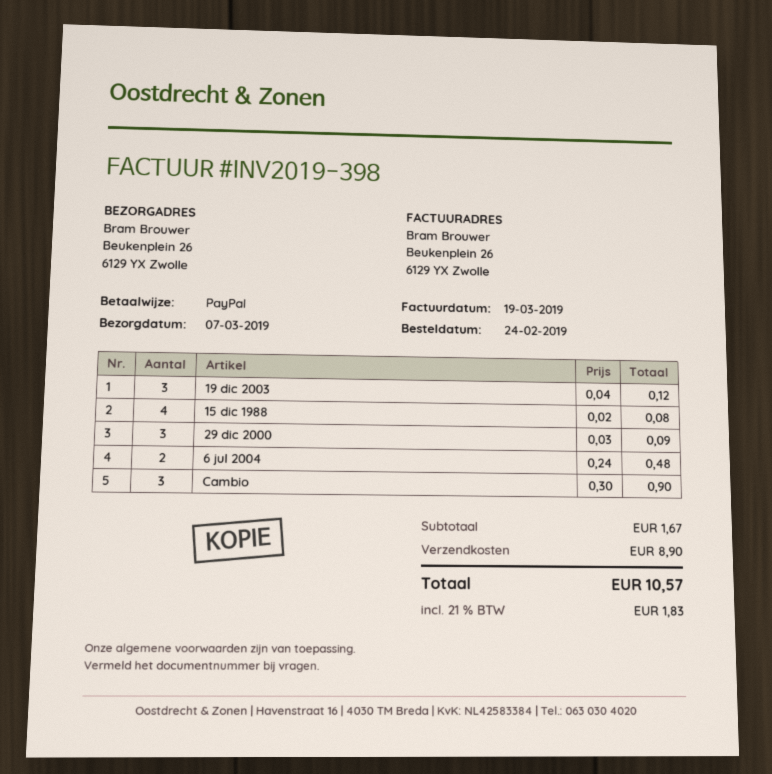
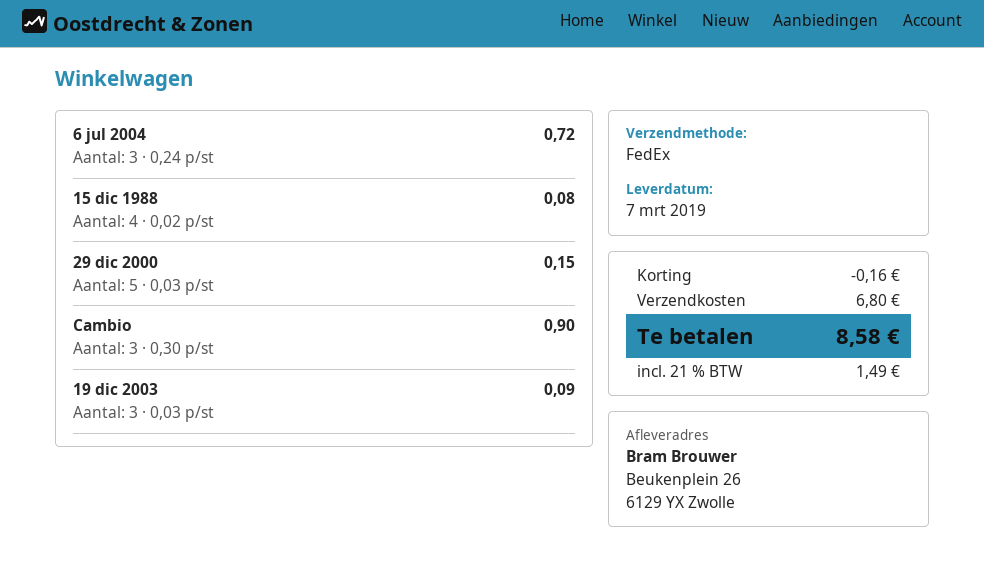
19 dic 2003: 3 x 0.04 = 0.12 -> 3 x 0.03 = 0.09
29 dic 2000: 3 x 0.03 = 0.09 -> 5 x 0.03 = 0.15
6 jul 2004: 2 x 0.24 = 0.48 -> 3 x 0.24 = 0.72
discount: none -> 0.16
shipping: 8.90 -> 6.80
tax: 21% = 1.83 -> 21% = 1.49
total: 10.57 -> 8.58

